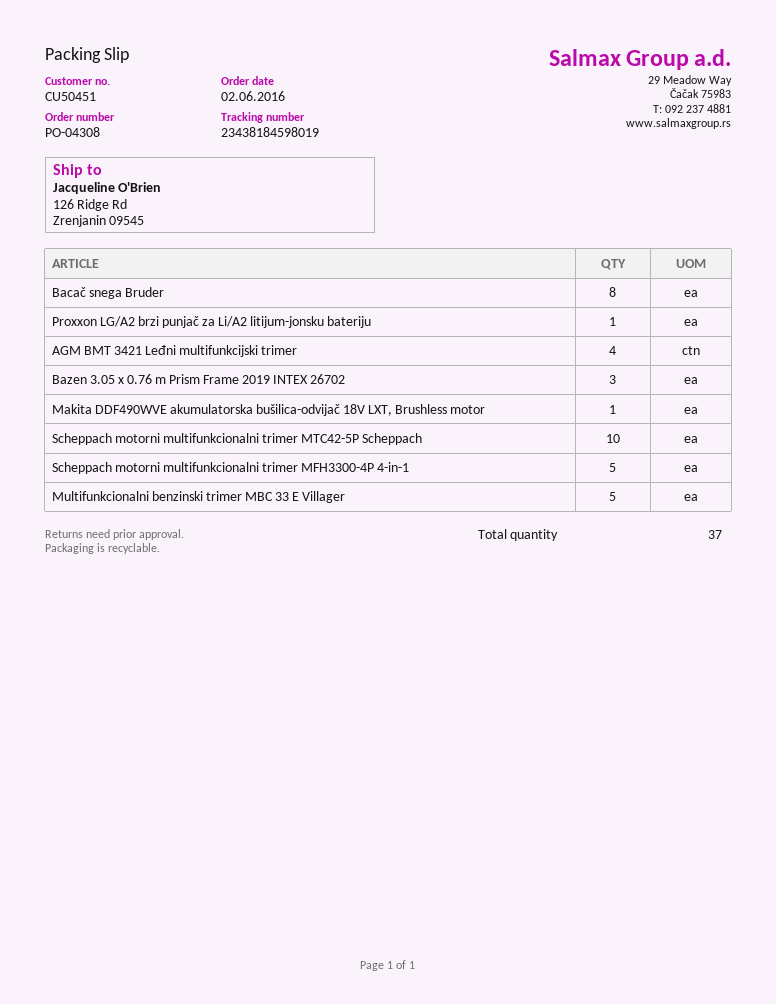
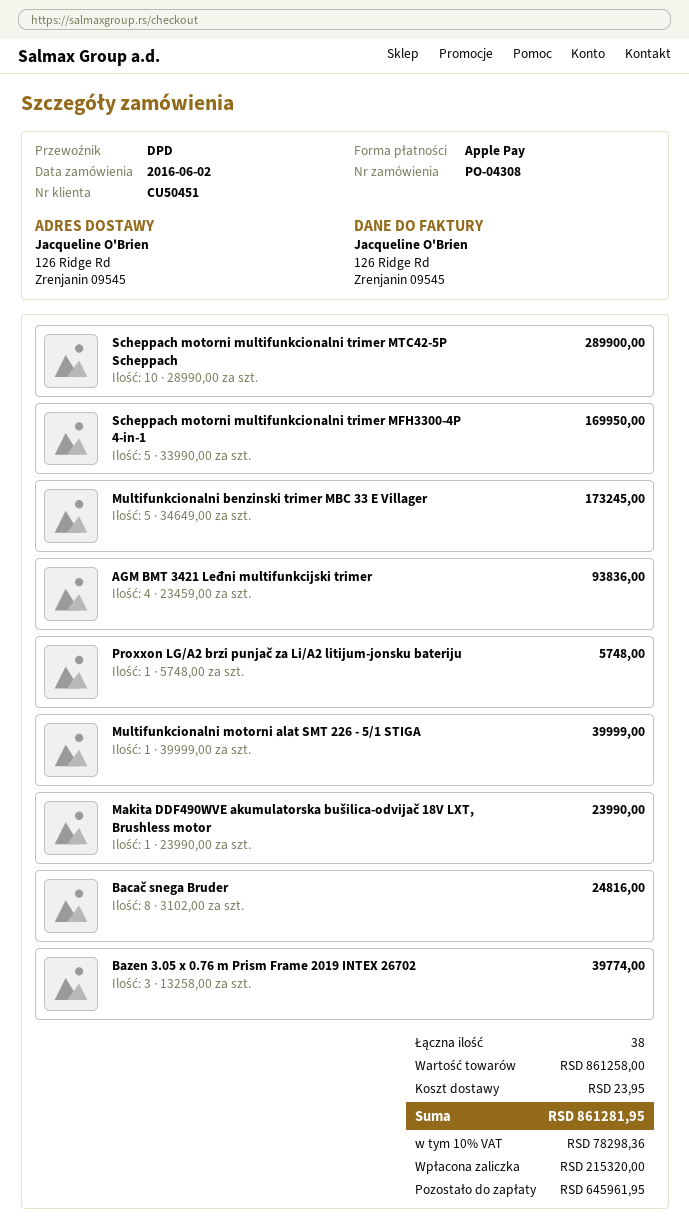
Multifunkcionalni motorni alat SMT 226 - 5/1 STIGA: none -> 1
total quantity: 37 -> 38

